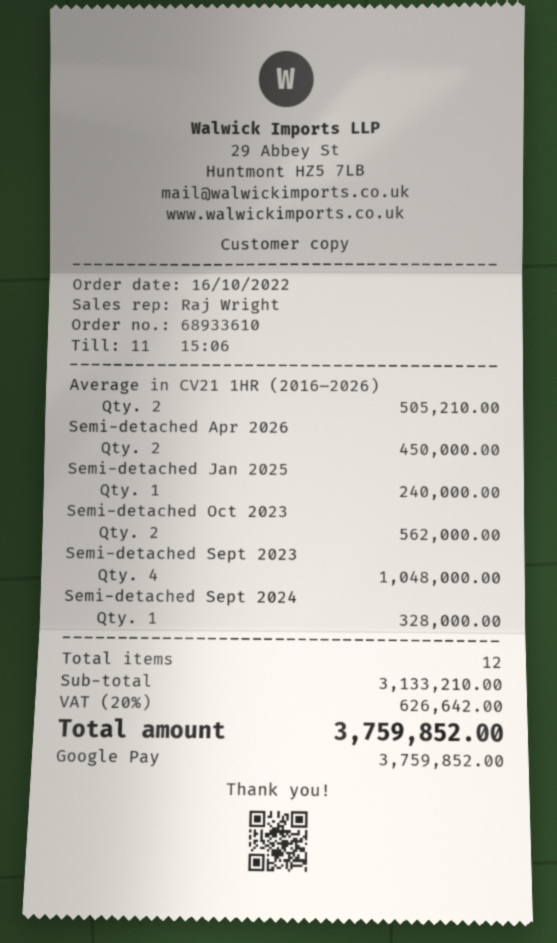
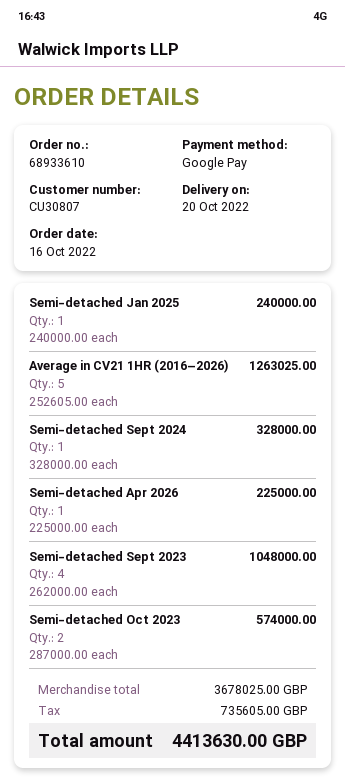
Average in CV21 1HR (2016–2026): 2 for 505210.00 -> 5 for 1263025.00
Semi-detached Apr 2026: 2 for 450000.00 -> 1 for 225000.00
Semi-detached Oct 2023: 2 for 562000.00 -> 2 for 574000.00
subtotal: 3133210.00 -> 3678025.00
tax: 626642.00 -> 735605.00
total: 3759852.00 -> 4413630.00

